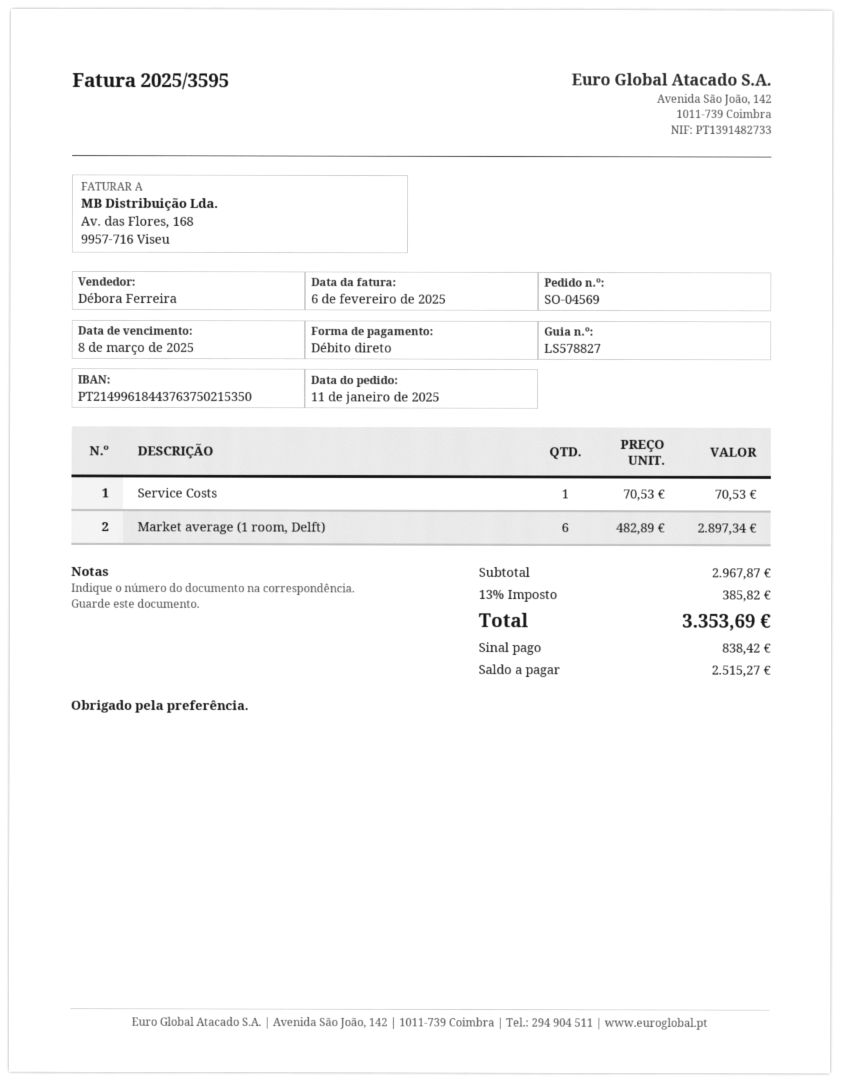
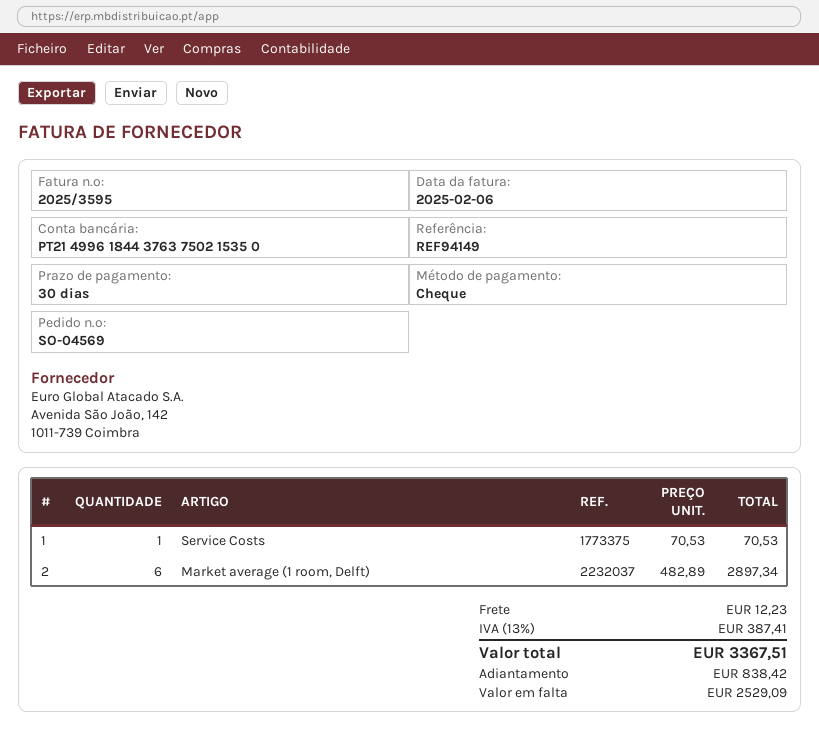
payment method: direct debit -> cheque
shipping: none -> 12.23
tax: 13% = 385.82 -> 13% = 387.41
total: 3353.69 -> 3367.51
balance: 2515.27 -> 2529.09

